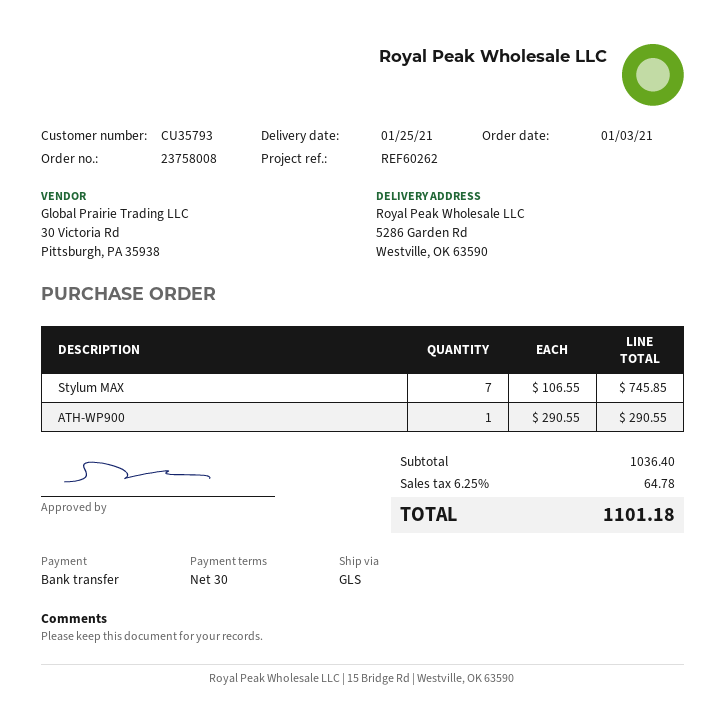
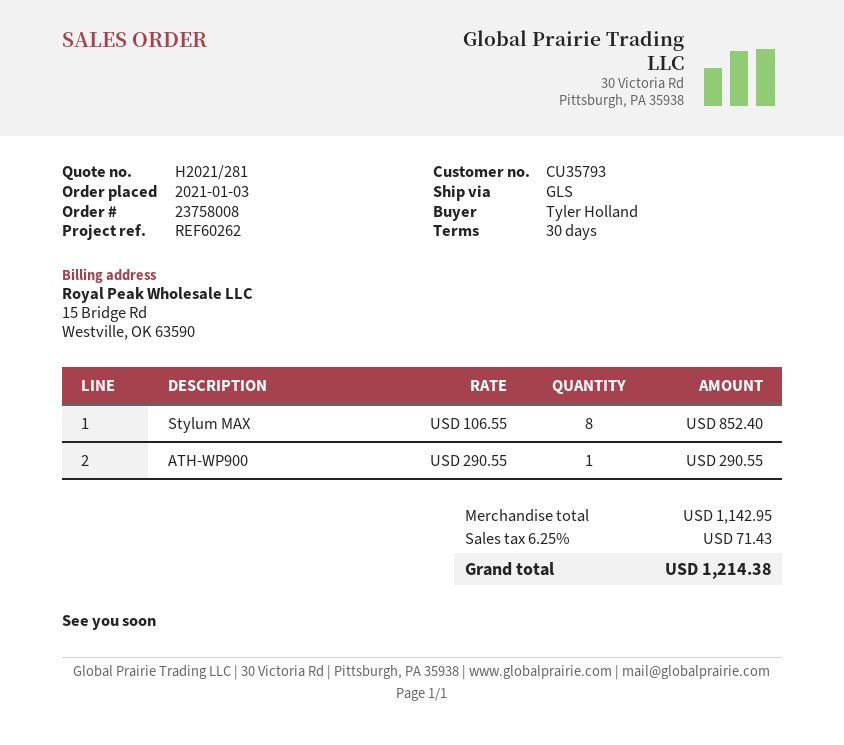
Stylum MAX: 7 x 106.55 = 745.85 -> 8 x 106.55 = 852.40
subtotal: 1036.40 -> 1142.95
tax: 6.25% = 64.78 -> 6.25% = 71.43
total: 1101.18 -> 1214.38

